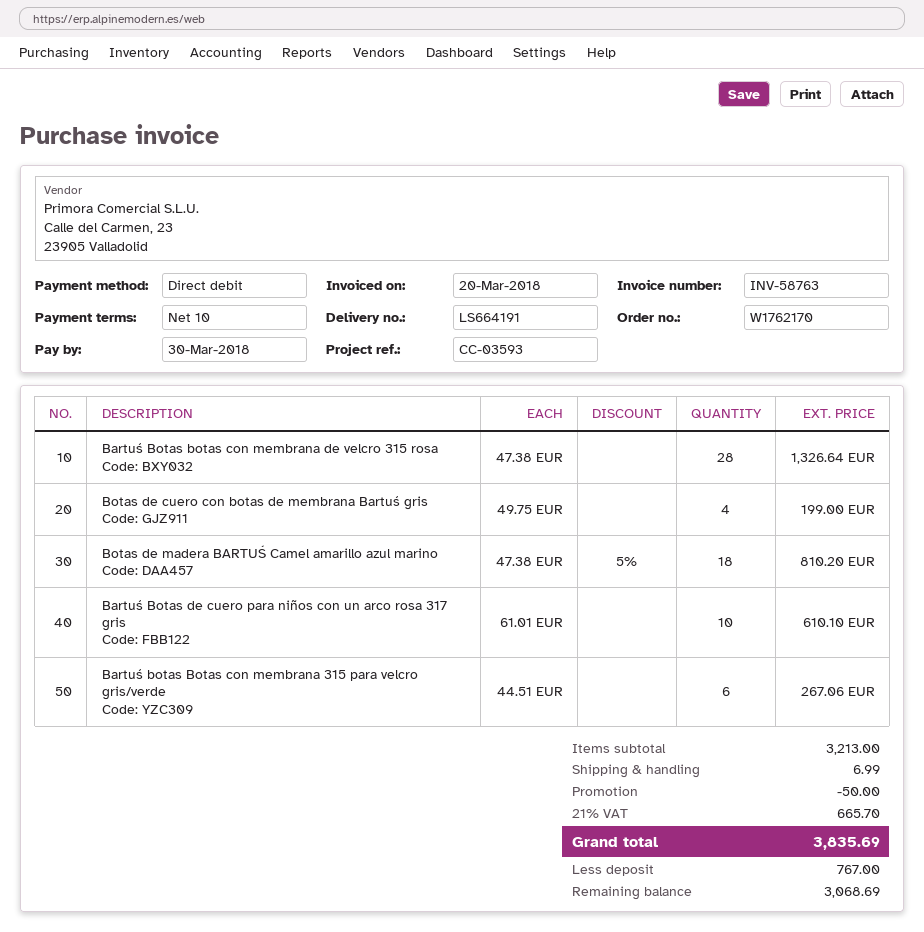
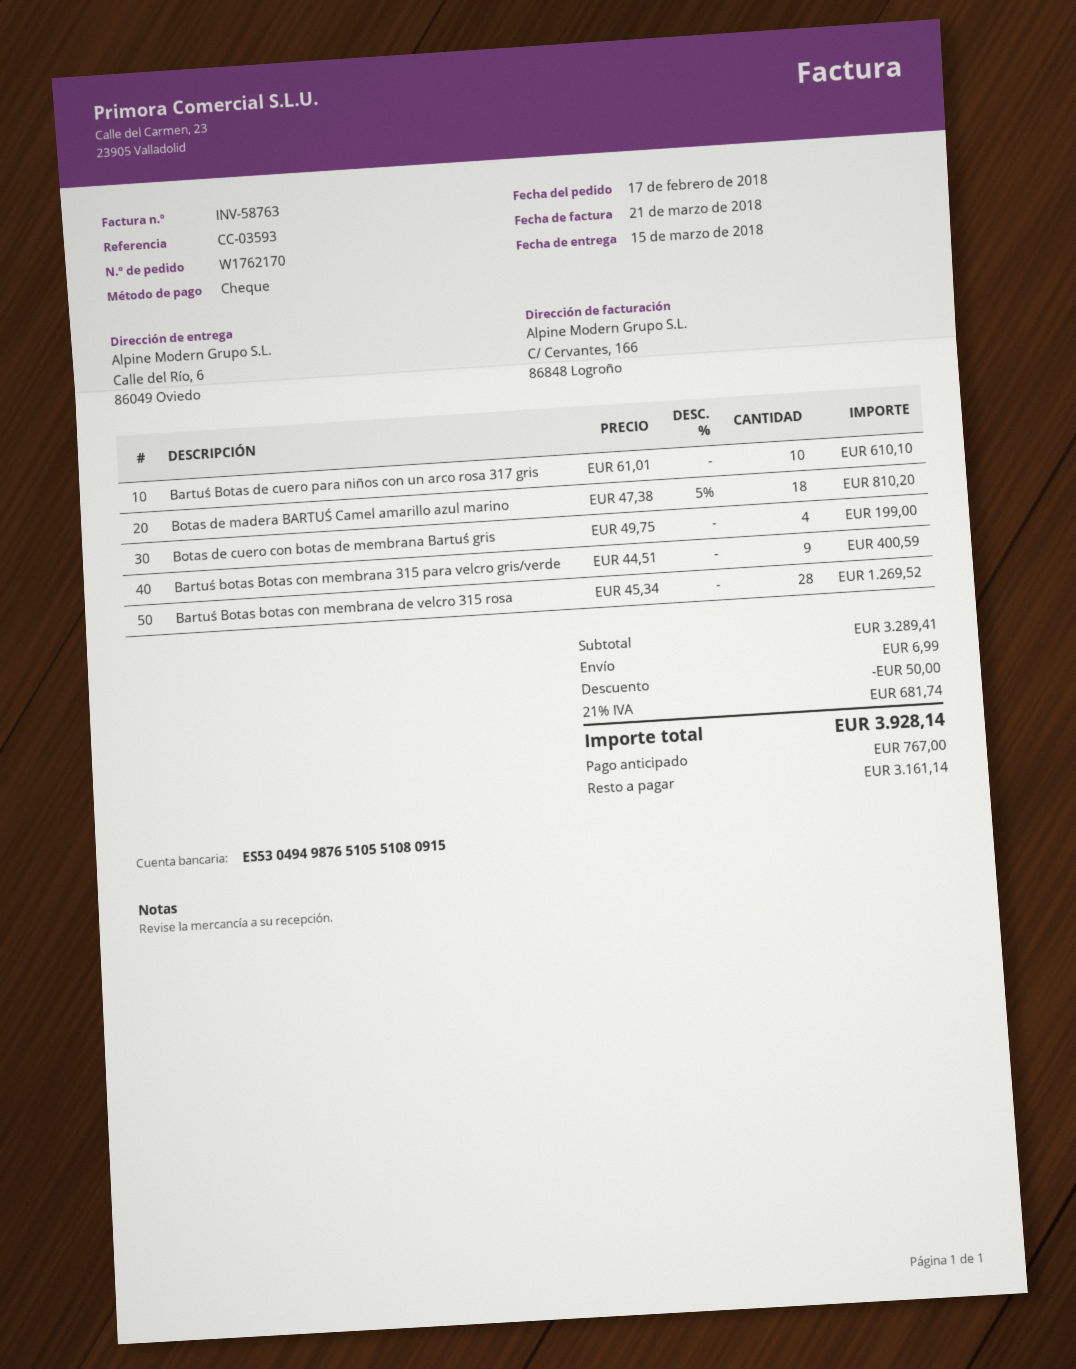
invoice date: 2018-03-20 -> 2018-03-21
payment method: direct debit -> cheque
Bartuś Botas botas con membrana de velcro 315 rosa: 28 x 47.38 = 1326.64 -> 28 x 45.34 = 1269.52
Bartuś botas Botas con membrana 315 para velcro gris/verde: 6 x 44.51 = 267.06 -> 9 x 44.51 = 400.59
subtotal: 3213.00 -> 3289.41
tax: 21% = 665.70 -> 21% = 681.74
total: 3835.69 -> 3928.14
balance: 3068.69 -> 3161.14

